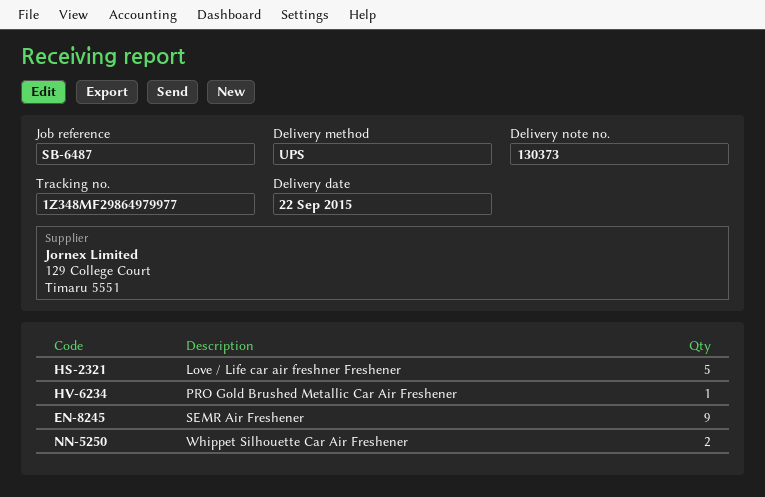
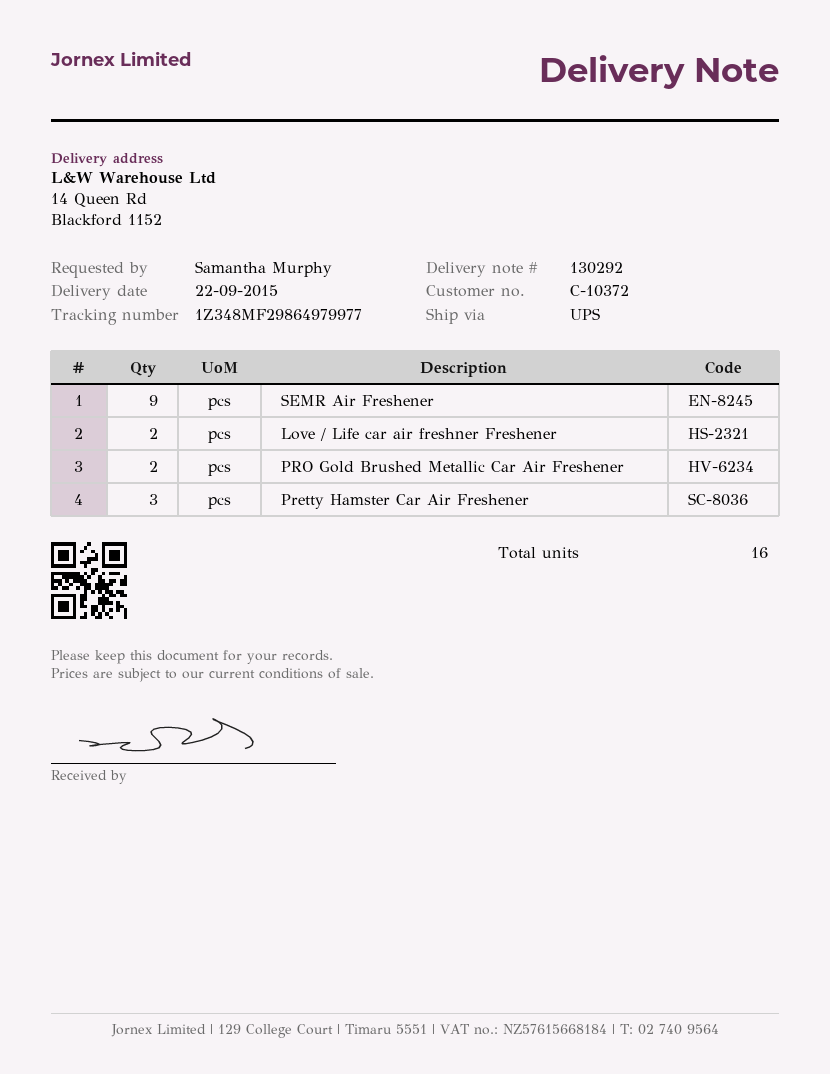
delivery note number: 130373 -> 130292
Love / Life car air freshner Freshener: 5 -> 2
PRO Gold Brushed Metallic Car Air Freshener: 1 -> 2
Whippet Silhouette Car Air Freshener: 2 -> none
Pretty Hamster Car Air Freshener: none -> 3

